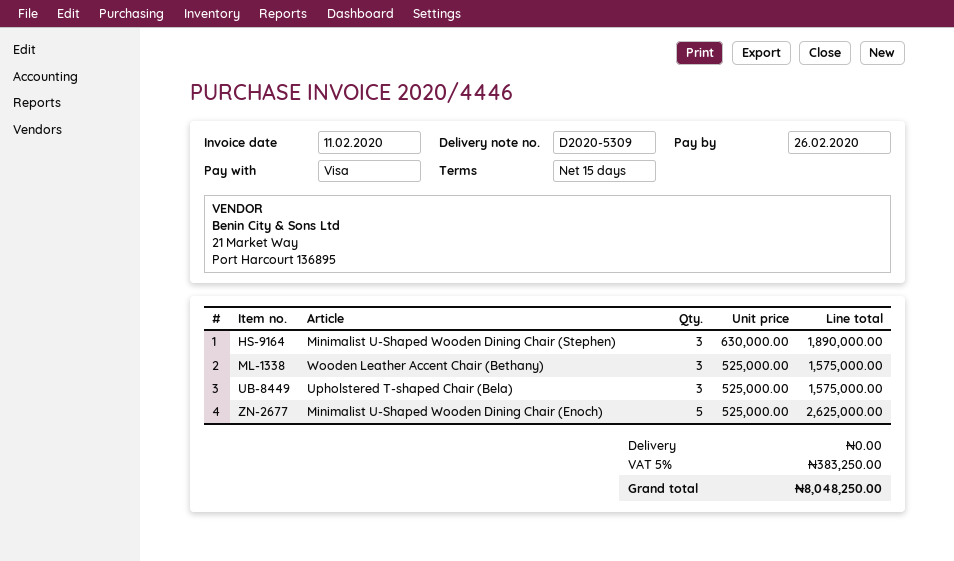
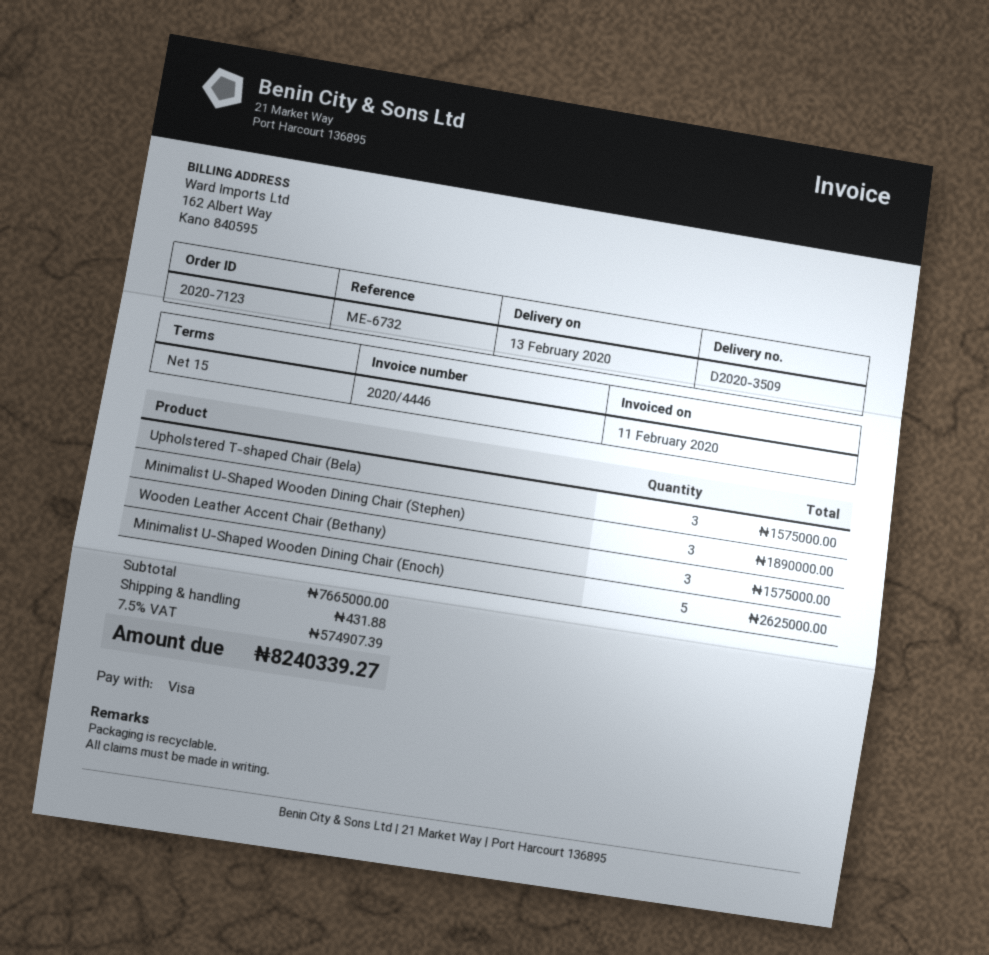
delivery note number: D2020-5309 -> D2020-3509
shipping: 0.00 -> 431.88
tax: 5% = 383250.00 -> 7.5% = 574907.39
total: 8048250.00 -> 8240339.27

